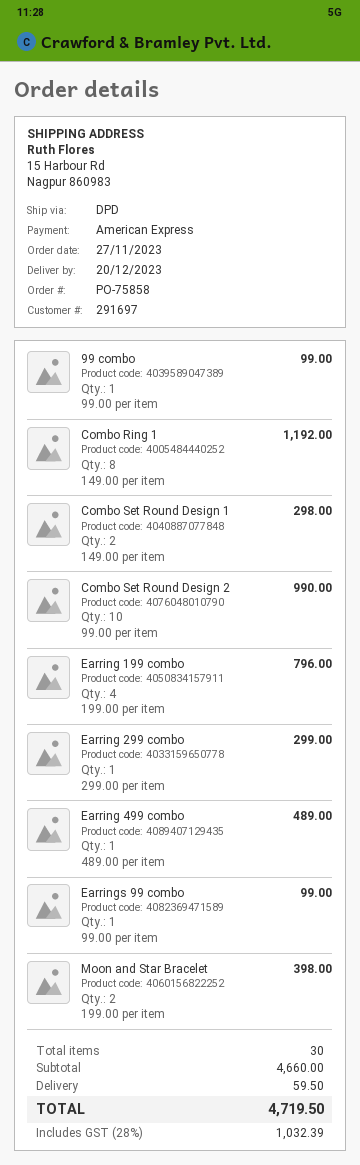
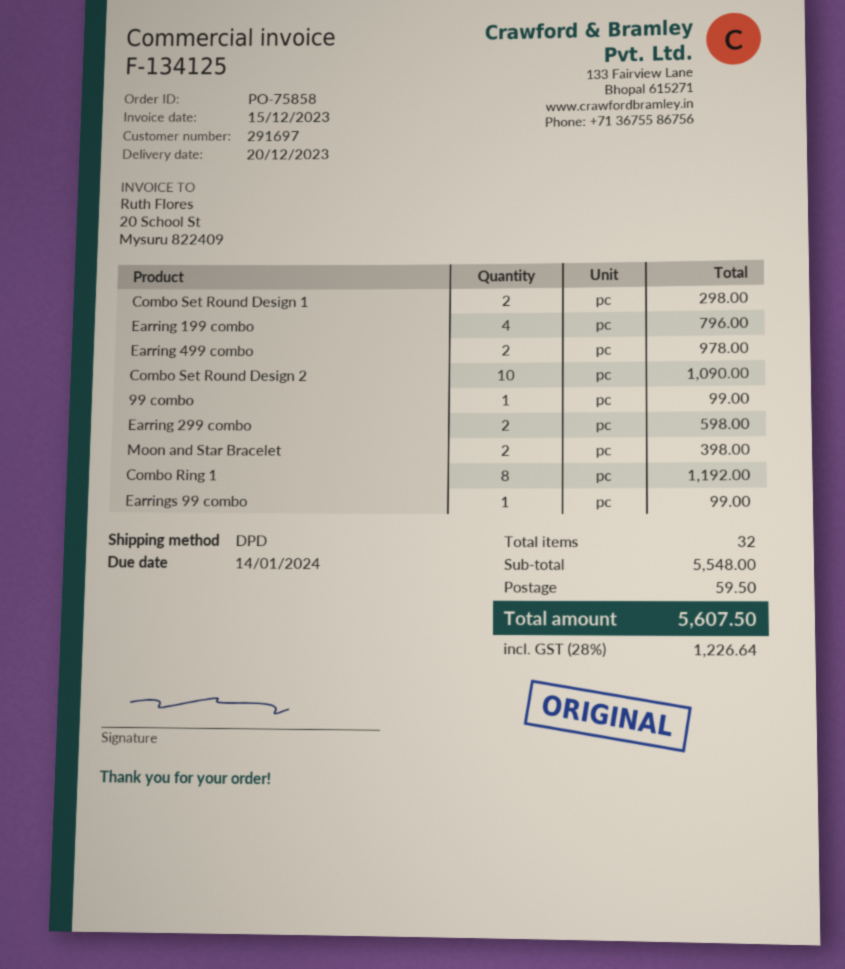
Combo Set Round Design 2: 10 for 990.00 -> 10 for 1090.00
Earring 299 combo: 1 for 299.00 -> 2 for 598.00
Earring 499 combo: 1 for 489.00 -> 2 for 978.00
total quantity: 30 -> 32
subtotal: 4660.00 -> 5548.00
tax: 28% = 1032.39 -> 28% = 1226.64
total: 4719.50 -> 5607.50

